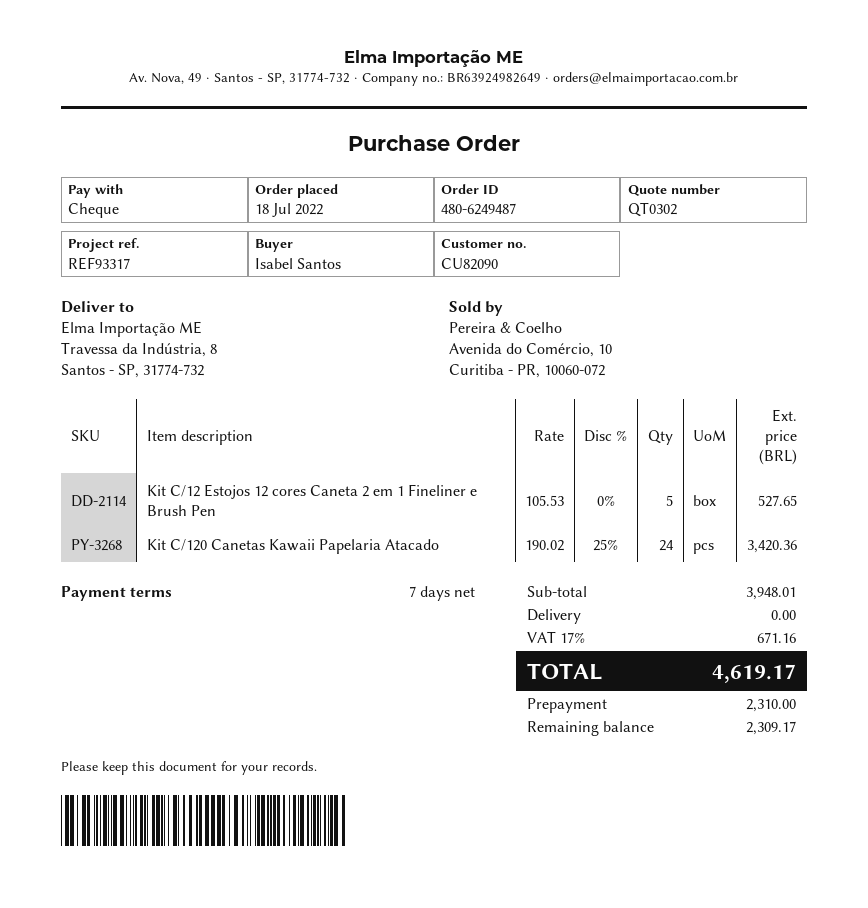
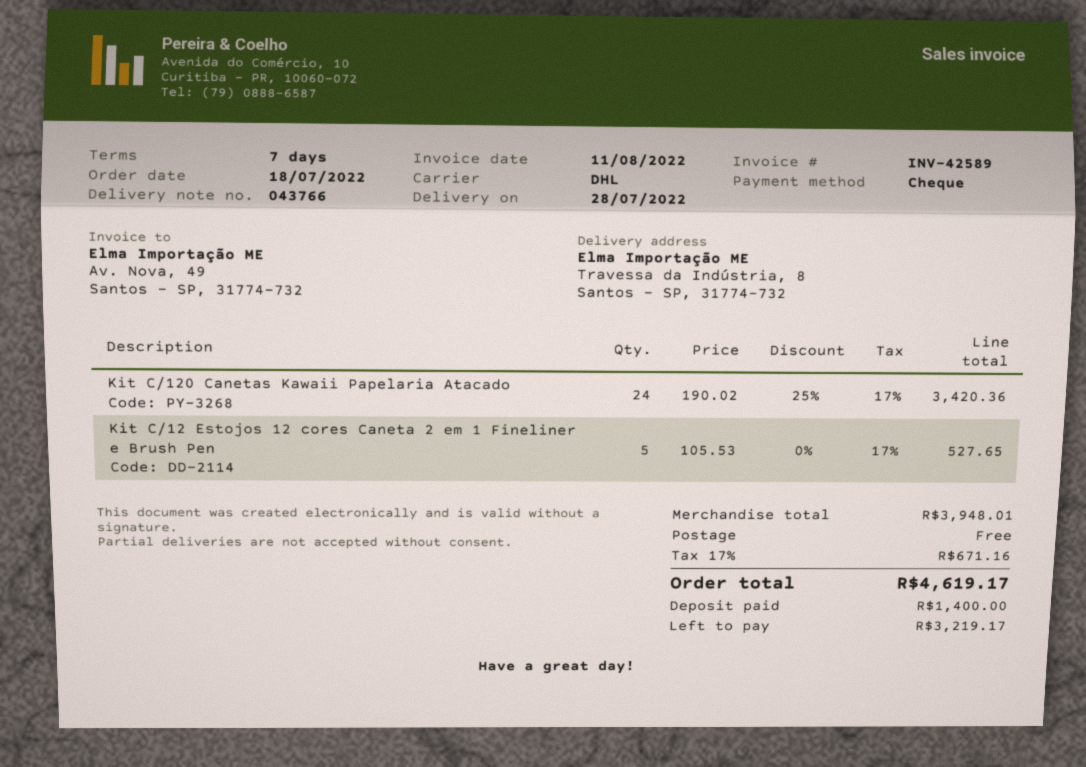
deposit: 2310.00 -> 1400.00
balance: 2309.17 -> 3219.17

